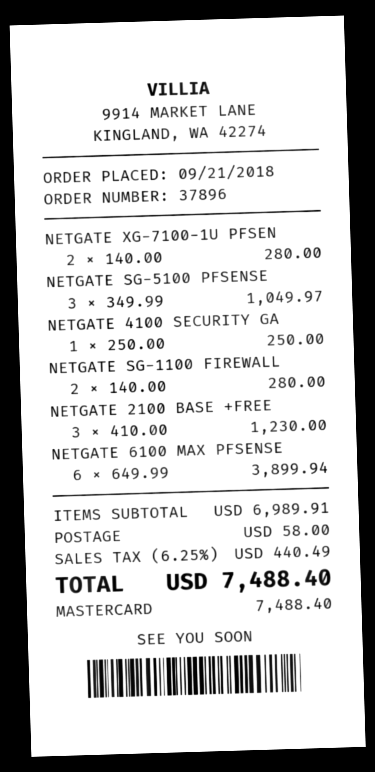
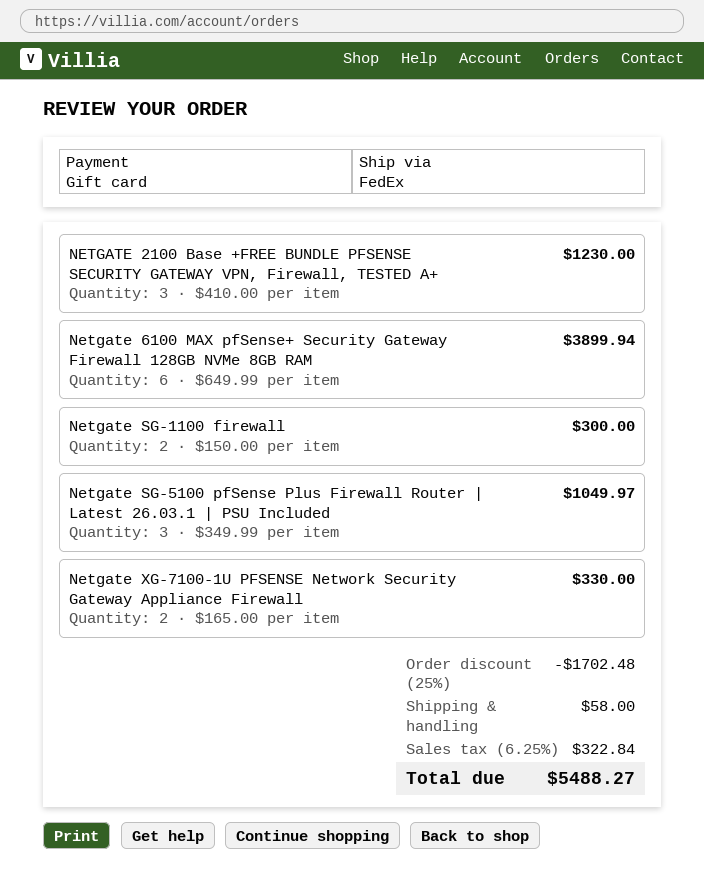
payment method: Mastercard -> gift card
NETGATE XG-7100-1U PFSEN: 2 x 140.00 = 280.00 -> 2 x 165.00 = 330.00
NETGATE 4100 SECURITY GA: 1 x 250.00 = 250.00 -> none
NETGATE SG-1100 FIREWALL: 2 x 140.00 = 280.00 -> 2 x 150.00 = 300.00
discount: none -> 25% = 1702.48
tax: 6.25% = 440.49 -> 6.25% = 322.84
total: 7488.40 -> 5488.27

